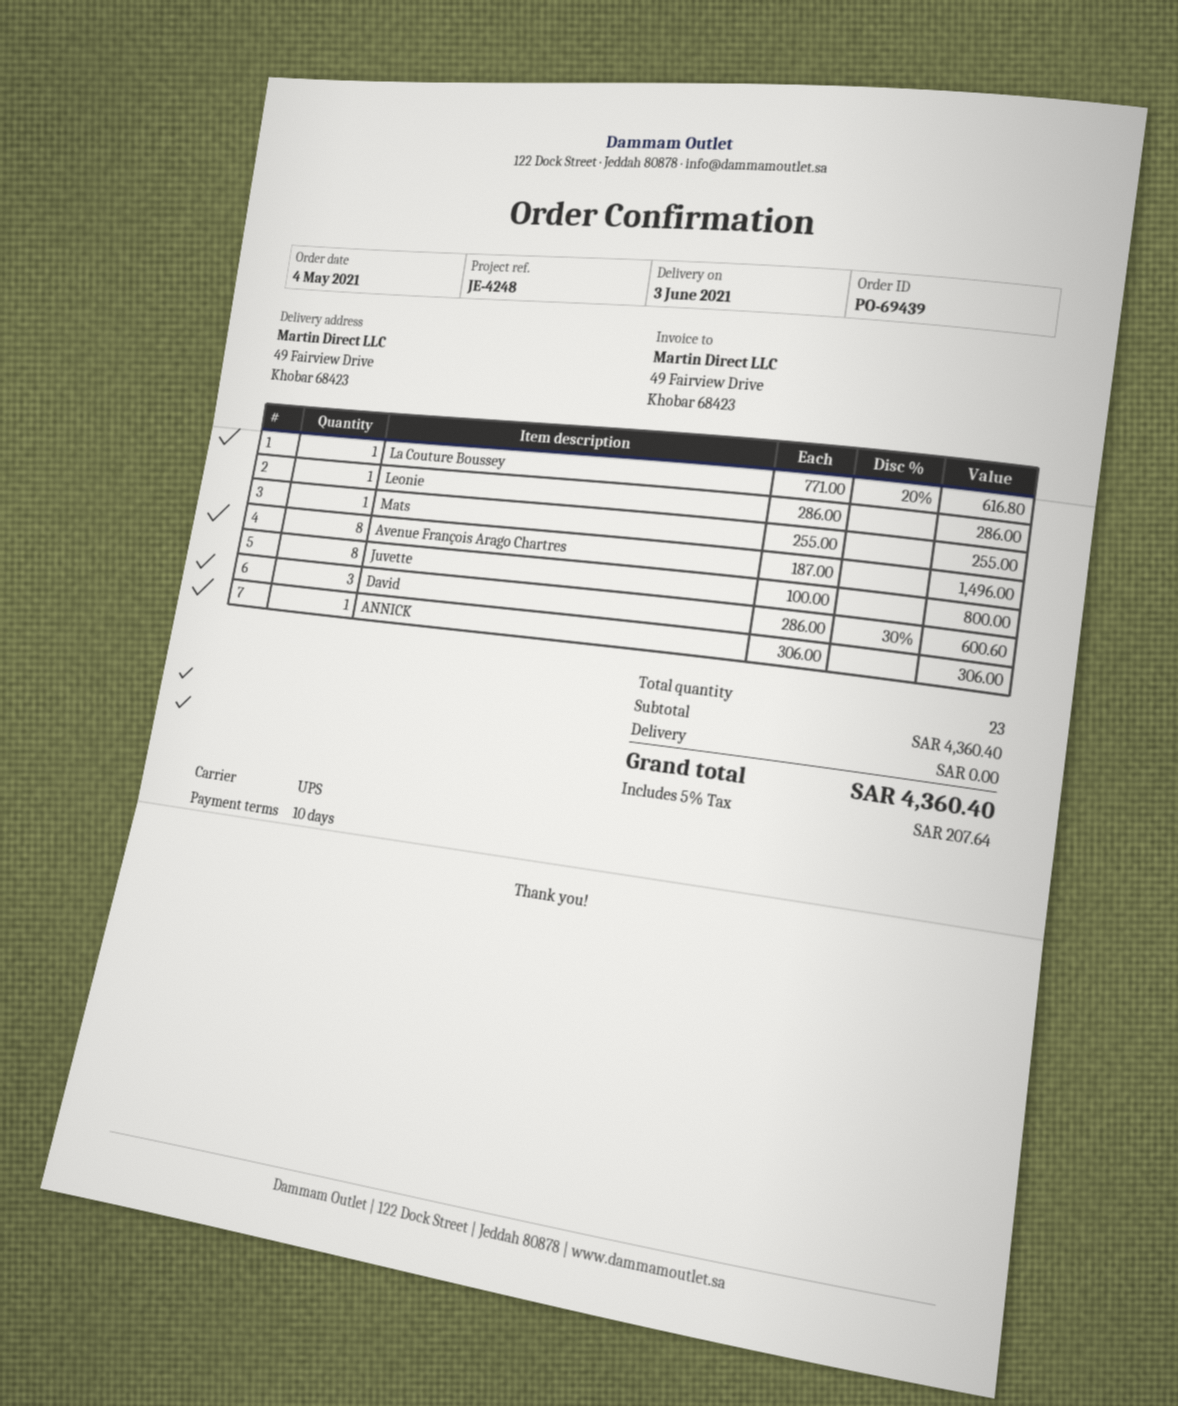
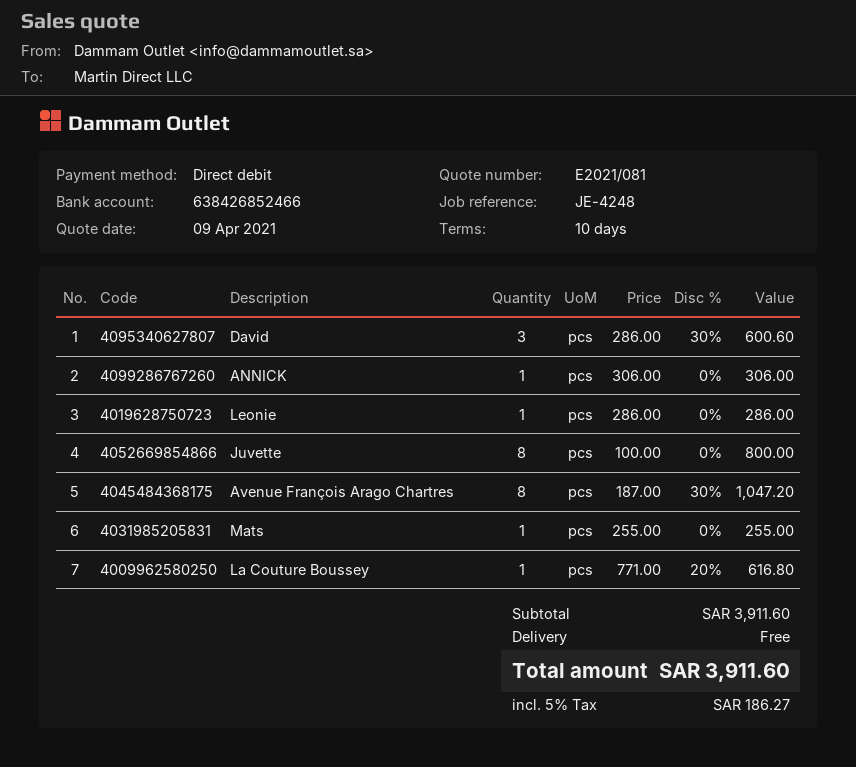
Avenue François Arago Chartres: 8 x 187.00 = 1496.00 -> 8 x 187.00 - 30% = 1047.20
subtotal: 4360.40 -> 3911.60
tax: 5% = 207.64 -> 5% = 186.27
total: 4360.40 -> 3911.60

